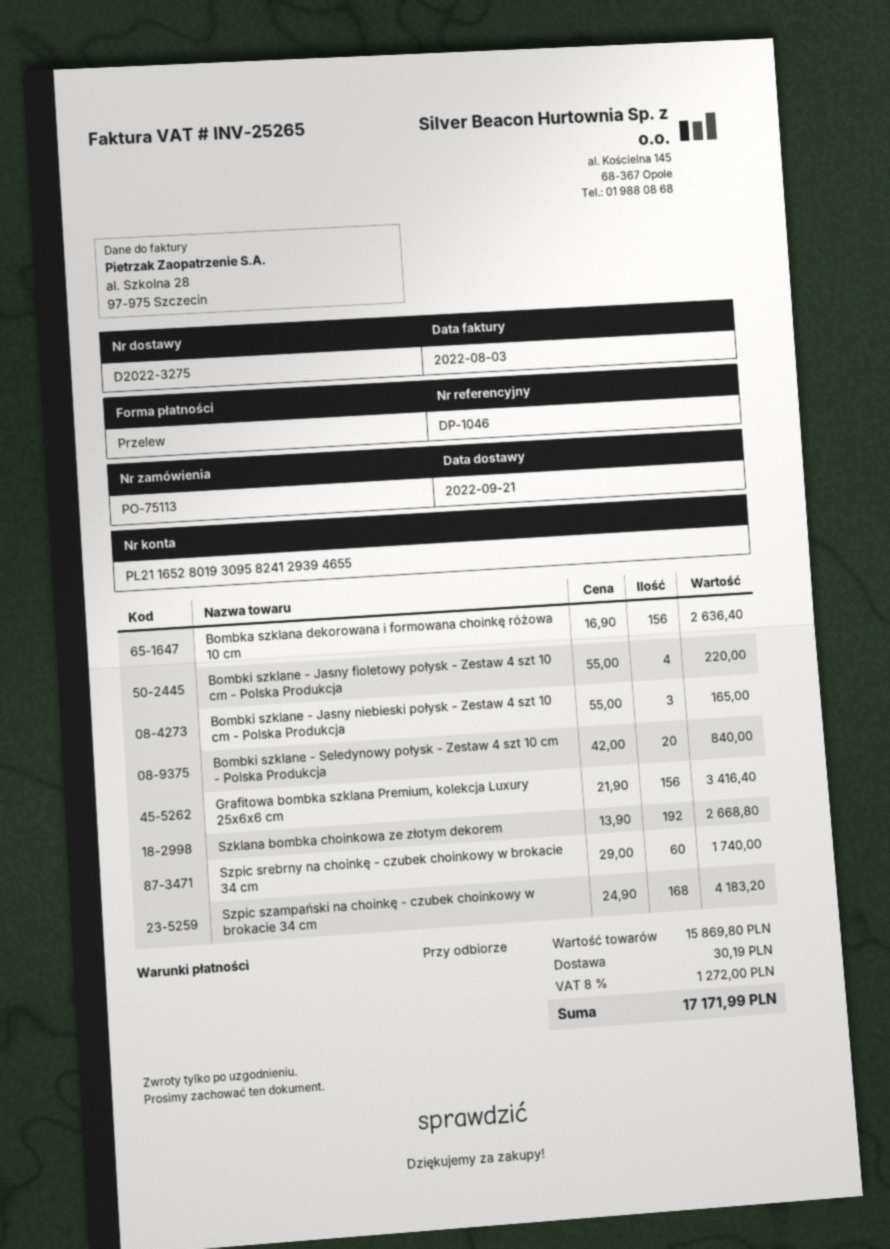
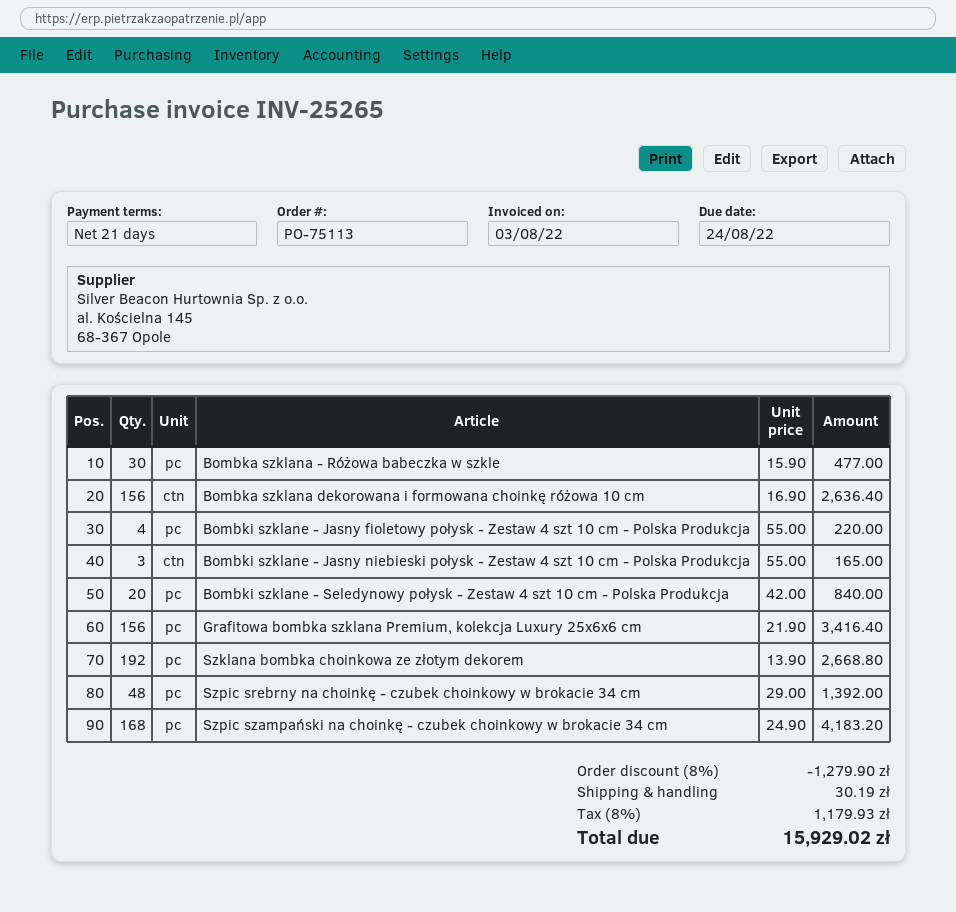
payment terms: on receipt -> 21 days
Szpic srebrny na choinkę - czubek choinkowy w brokacie 34 cm: 60 x 29.00 = 1740.00 -> 48 x 29.00 = 1392.00
Bombka szklana - Różowa babeczka w szkle: none -> 30 x 15.90 = 477.00
discount: none -> 8% = 1279.90
tax: 8% = 1272.00 -> 8% = 1179.93
total: 17171.99 -> 15929.02

